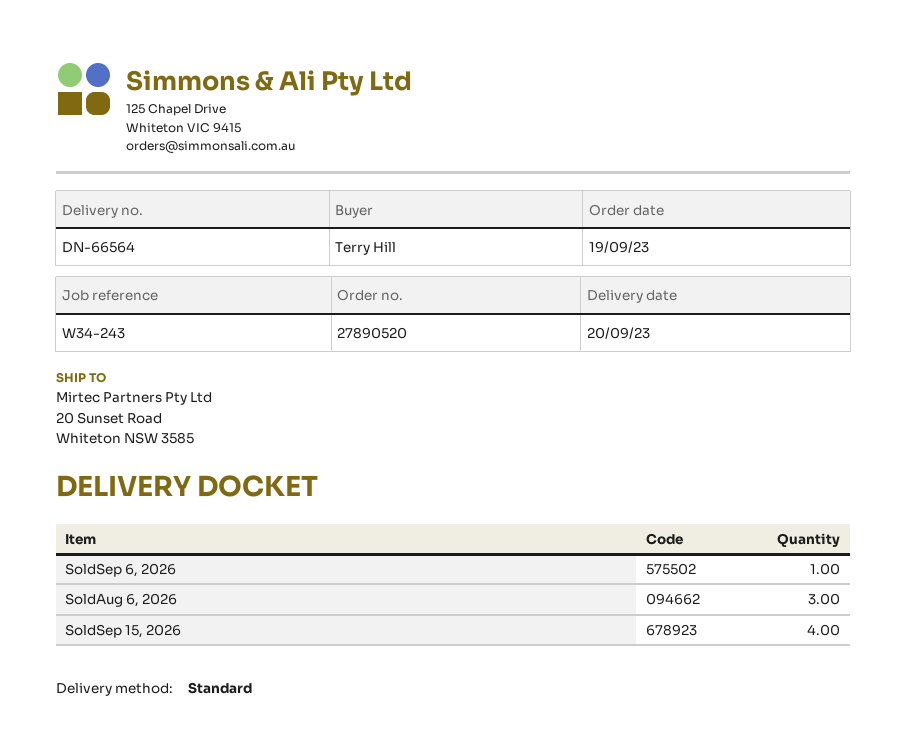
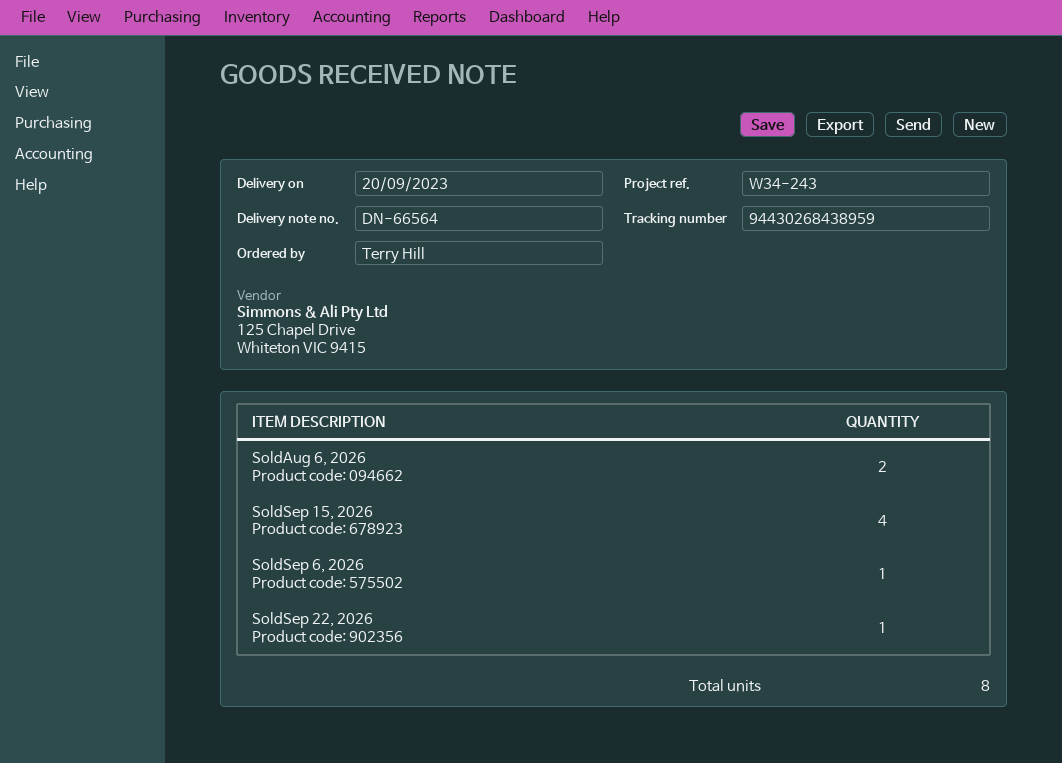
SoldAug 6, 2026: 3 -> 2
SoldSep 22, 2026: none -> 1

